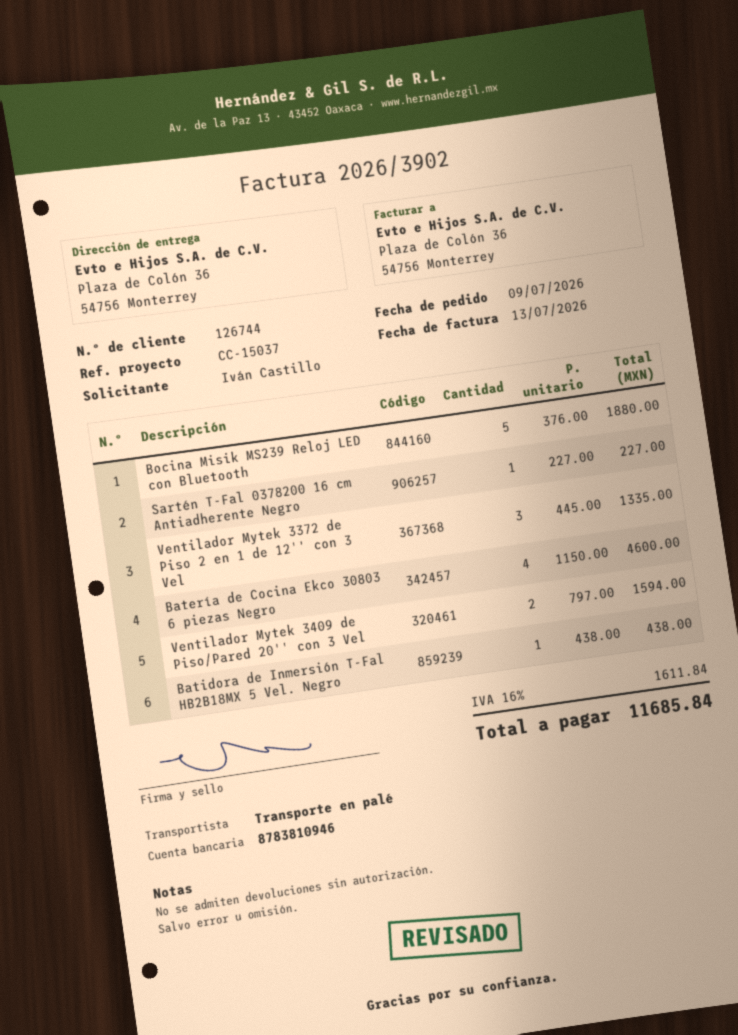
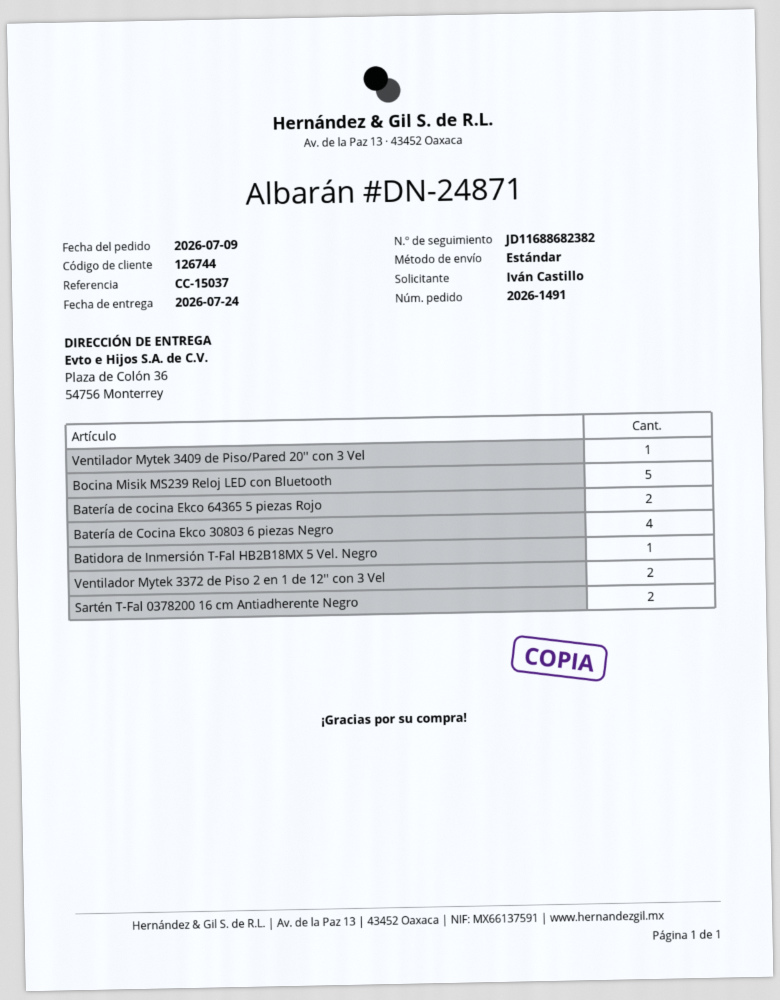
shipping method: pallet freight -> standard
Sartén T-Fal 0378200 16 cm Antiadherente Negro: 1 -> 2
Ventilador Mytek 3372 de Piso 2 en 1 de 12'' con 3 Vel: 3 -> 2
Ventilador Mytek 3409 de Piso/Pared 20'' con 3 Vel: 2 -> 1
Batería de cocina Ekco 64365 5 piezas Rojo: none -> 2

